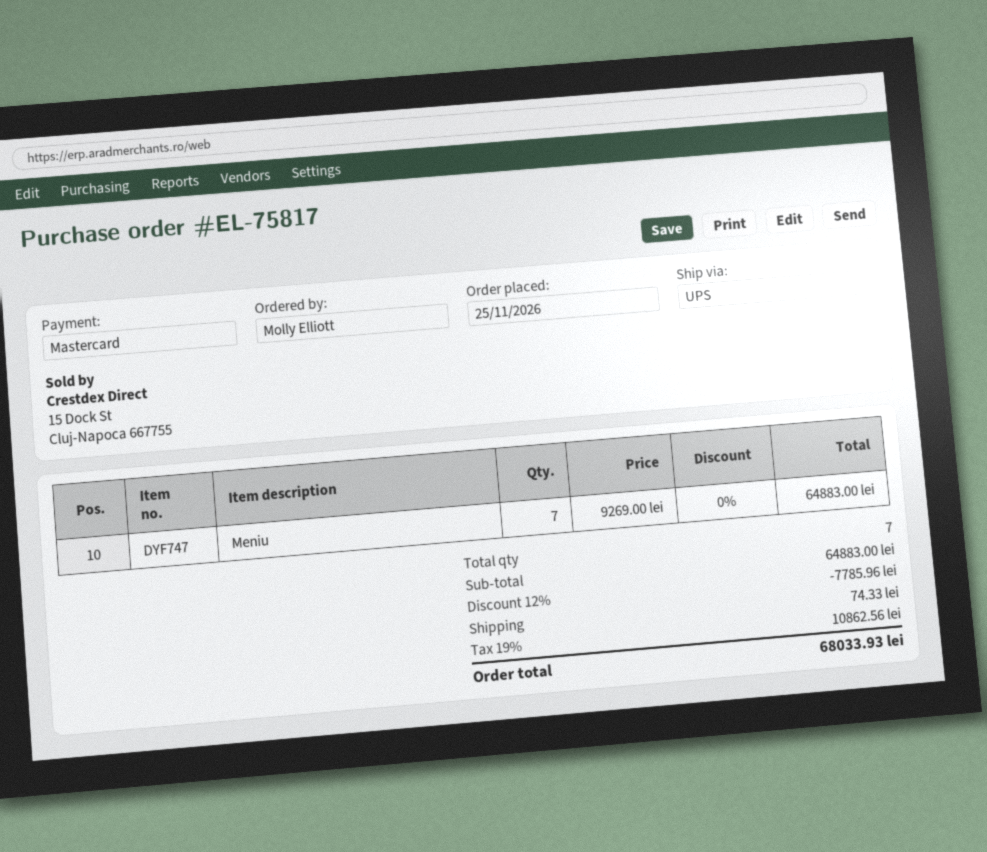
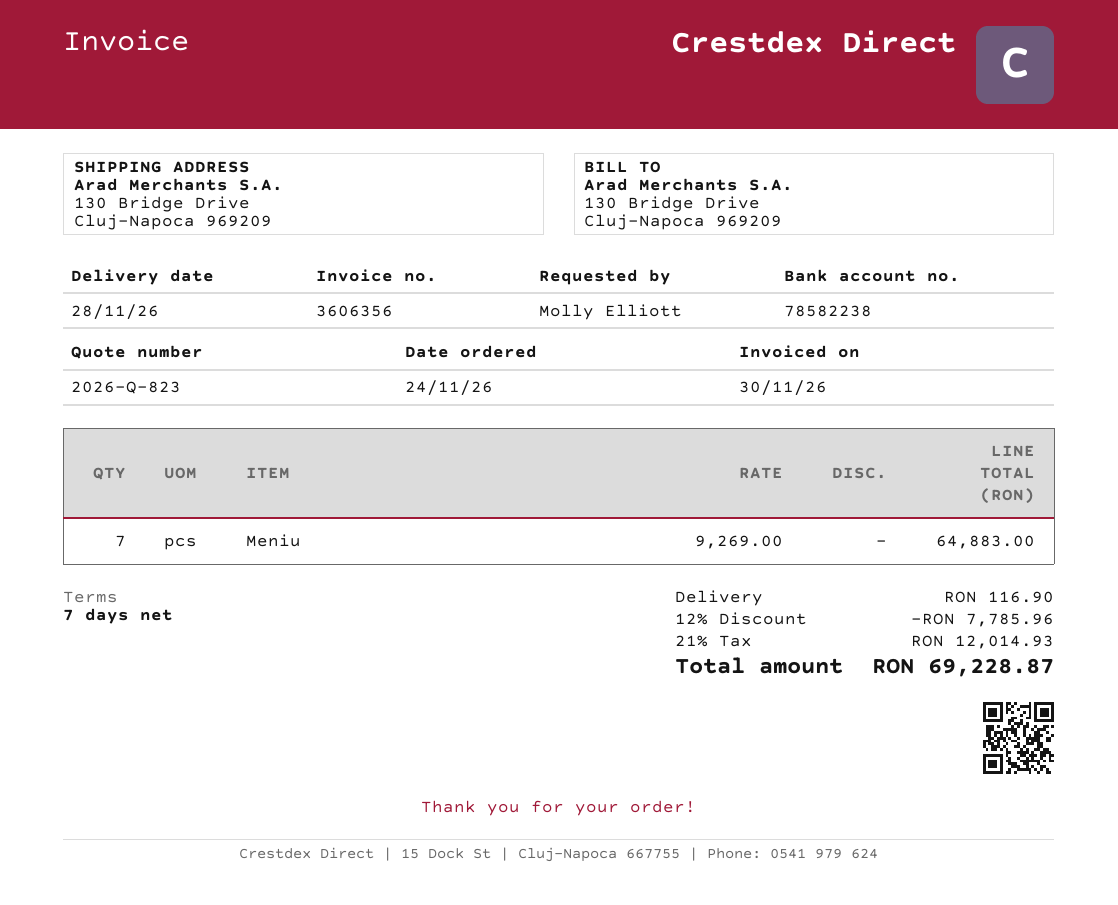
order date: 2026-11-25 -> 2026-11-24
shipping: 74.33 -> 116.90
tax: 19% = 10862.56 -> 21% = 12014.93
total: 68033.93 -> 69228.87

